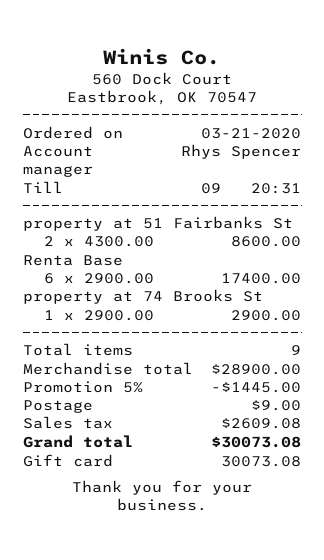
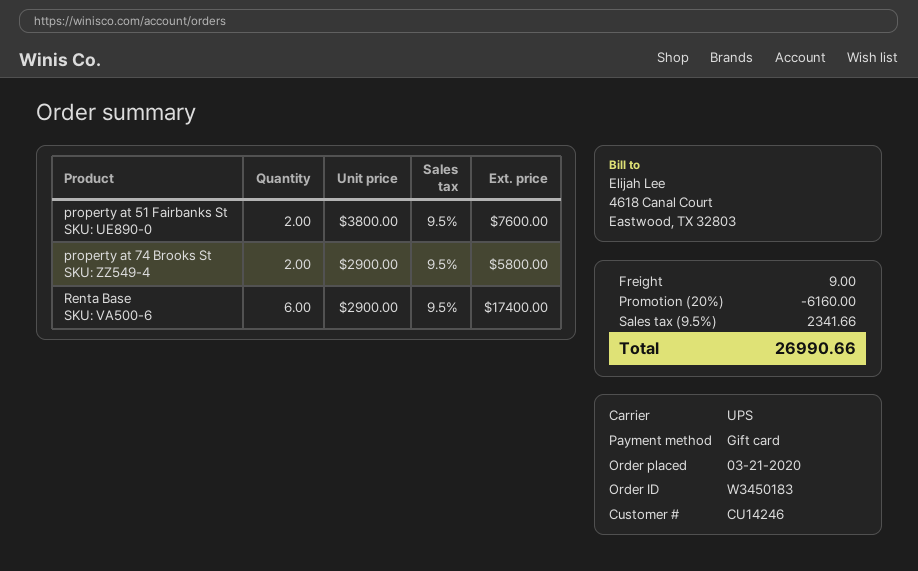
property at 51 Fairbanks St: 2 x 4300.00 = 8600.00 -> 2 x 3800.00 = 7600.00
property at 74 Brooks St: 1 x 2900.00 = 2900.00 -> 2 x 2900.00 = 5800.00
discount: 5% = 1445.00 -> 20% = 6160.00
tax: 2609.08 -> 2341.66
total: 30073.08 -> 26990.66

